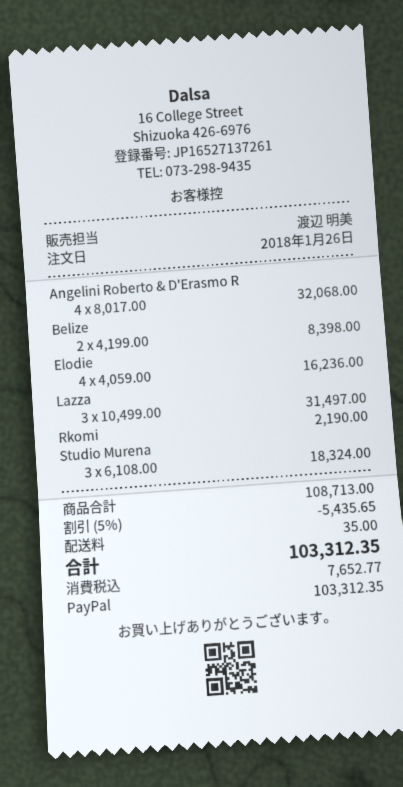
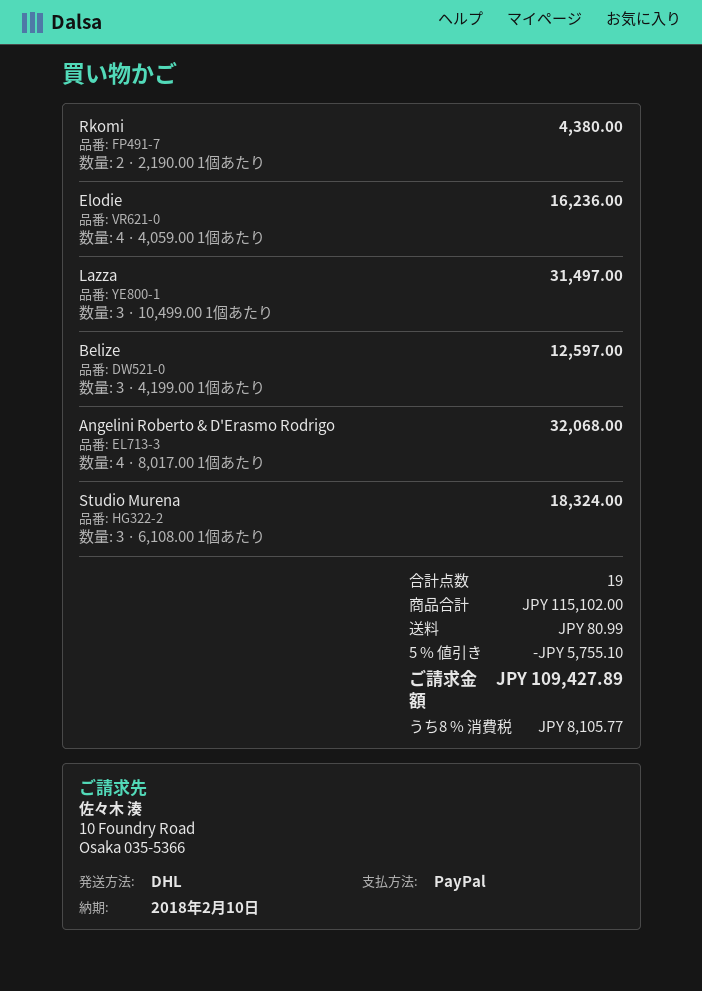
Belize: 2 x 4199.00 = 8398.00 -> 3 x 4199.00 = 12597.00
Rkomi: 1 x 2190.00 = 2190.00 -> 2 x 2190.00 = 4380.00
subtotal: 108713.00 -> 115102.00
discount: 5% = 5435.65 -> 5% = 5755.10
shipping: 35.00 -> 80.99
tax: 7652.77 -> 8105.77
total: 103312.35 -> 109427.89

